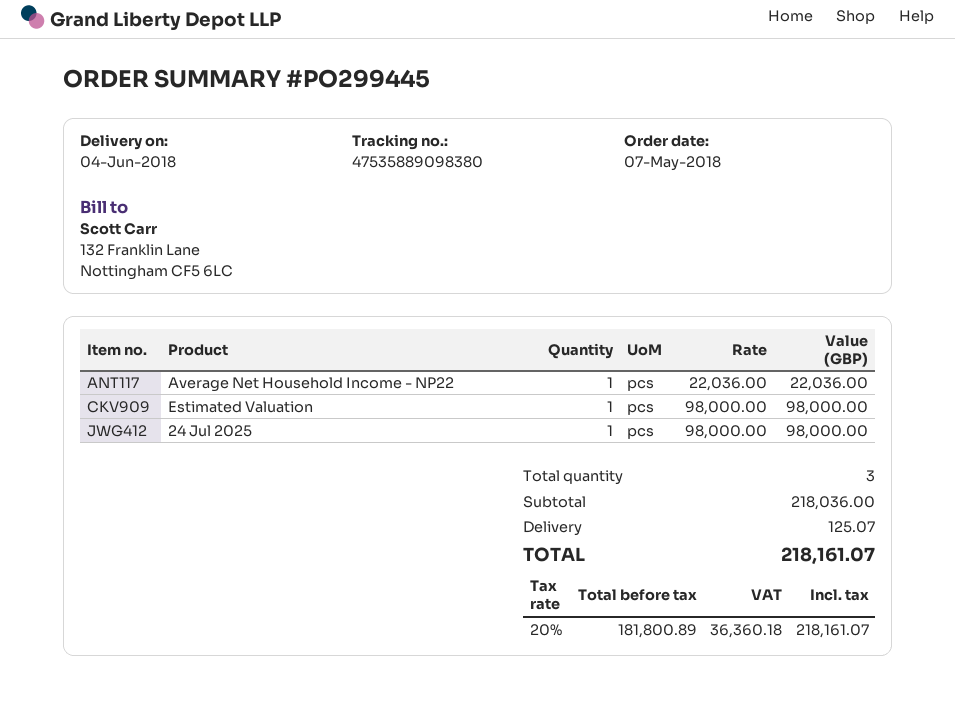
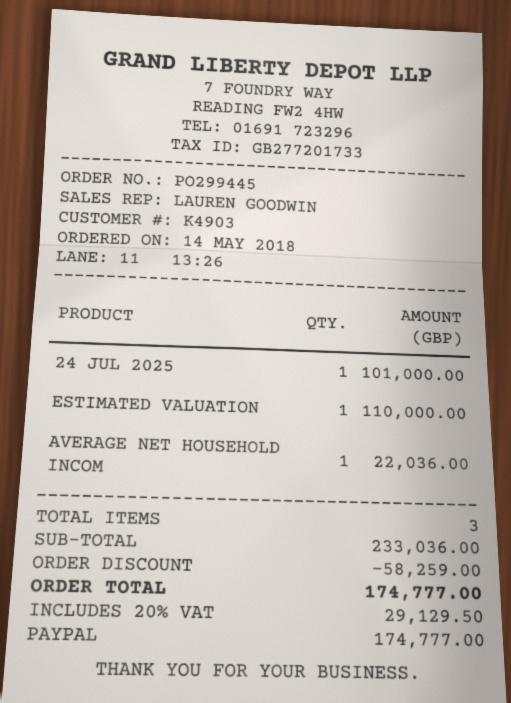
order date: 2018-05-07 -> 2018-05-14
Estimated Valuation: 1 for 98000.00 -> 1 for 110000.00
24 Jul 2025: 1 for 98000.00 -> 1 for 101000.00
subtotal: 218036.00 -> 233036.00
discount: none -> 58259.00
shipping: 125.07 -> none
tax: 20% = 36360.18 -> 20% = 29129.50
total: 218161.07 -> 174777.00

